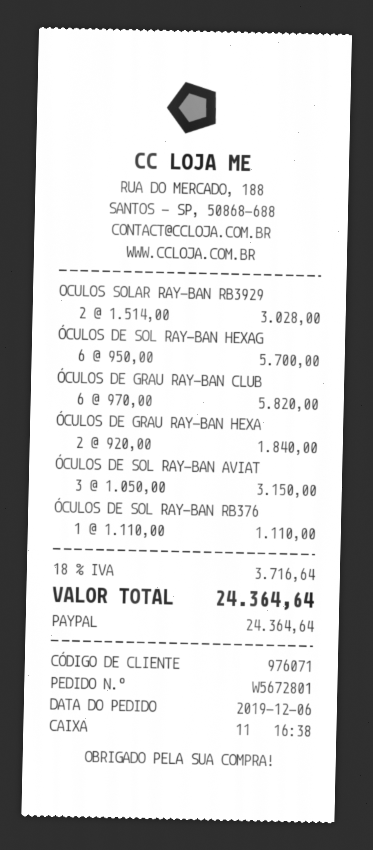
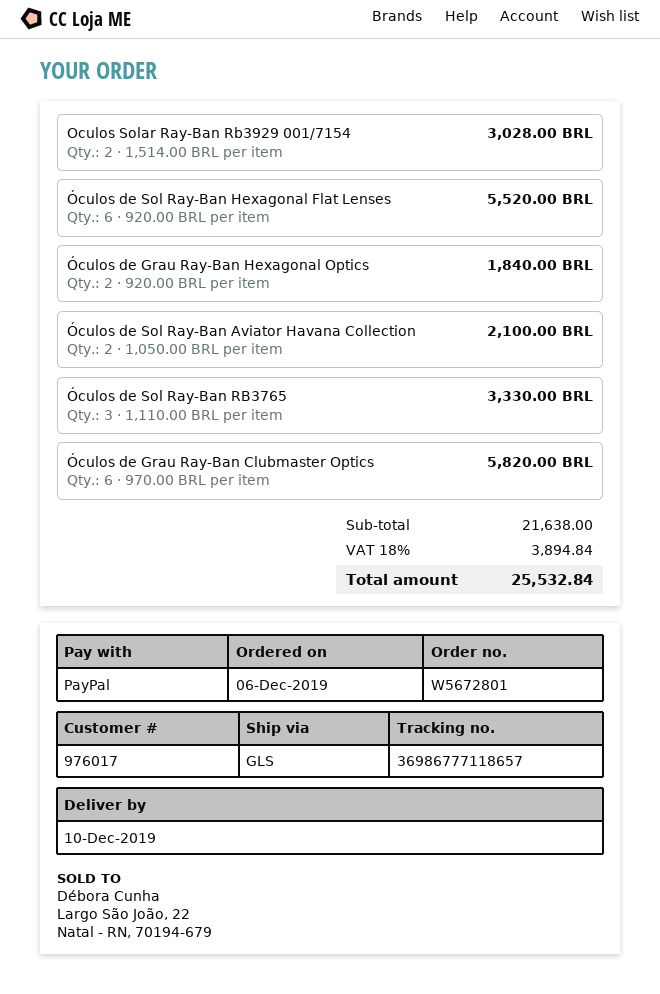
customer number: 976071 -> 976017
ÓCULOS DE SOL RAY-BAN HEXAG: 6 x 950.00 = 5700.00 -> 6 x 920.00 = 5520.00
ÓCULOS DE SOL RAY-BAN AVIAT: 3 x 1050.00 = 3150.00 -> 2 x 1050.00 = 2100.00
ÓCULOS DE SOL RAY-BAN RB376: 1 x 1110.00 = 1110.00 -> 3 x 1110.00 = 3330.00
tax: 18% = 3716.64 -> 18% = 3894.84
total: 24364.64 -> 25532.84

